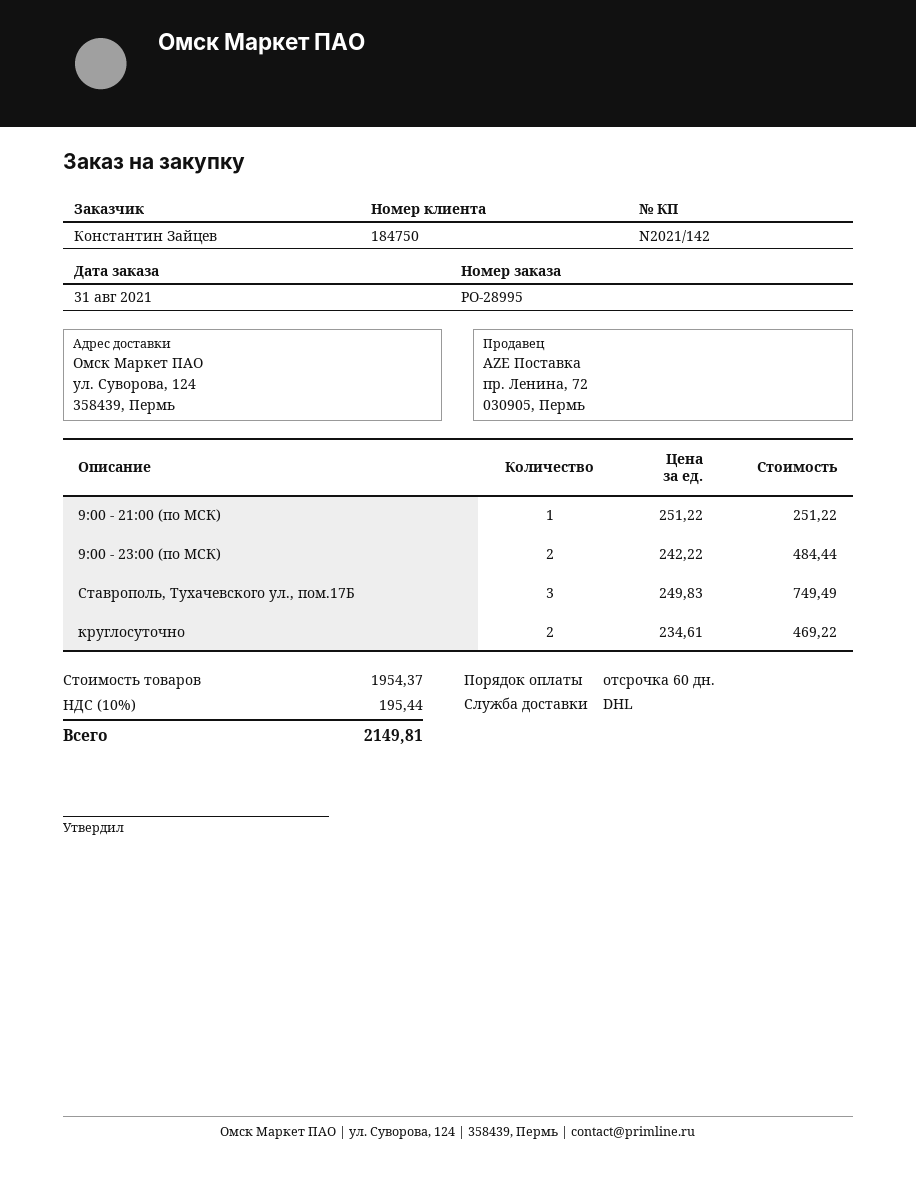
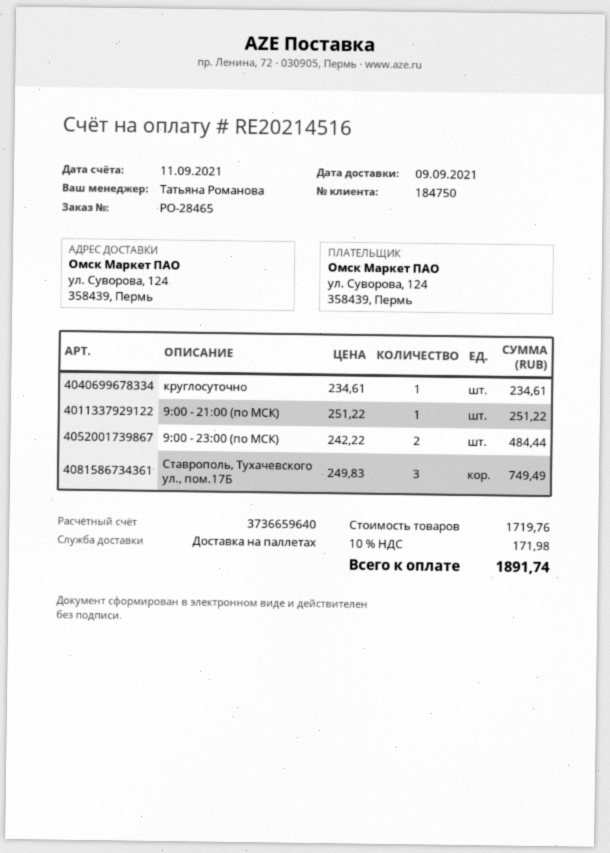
order number: PO-28995 -> PO-28465
shipping method: DHL -> pallet freight
круглосуточно: 2 x 234.61 = 469.22 -> 1 x 234.61 = 234.61
subtotal: 1954.37 -> 1719.76
tax: 10% = 195.44 -> 10% = 171.98
total: 2149.81 -> 1891.74

